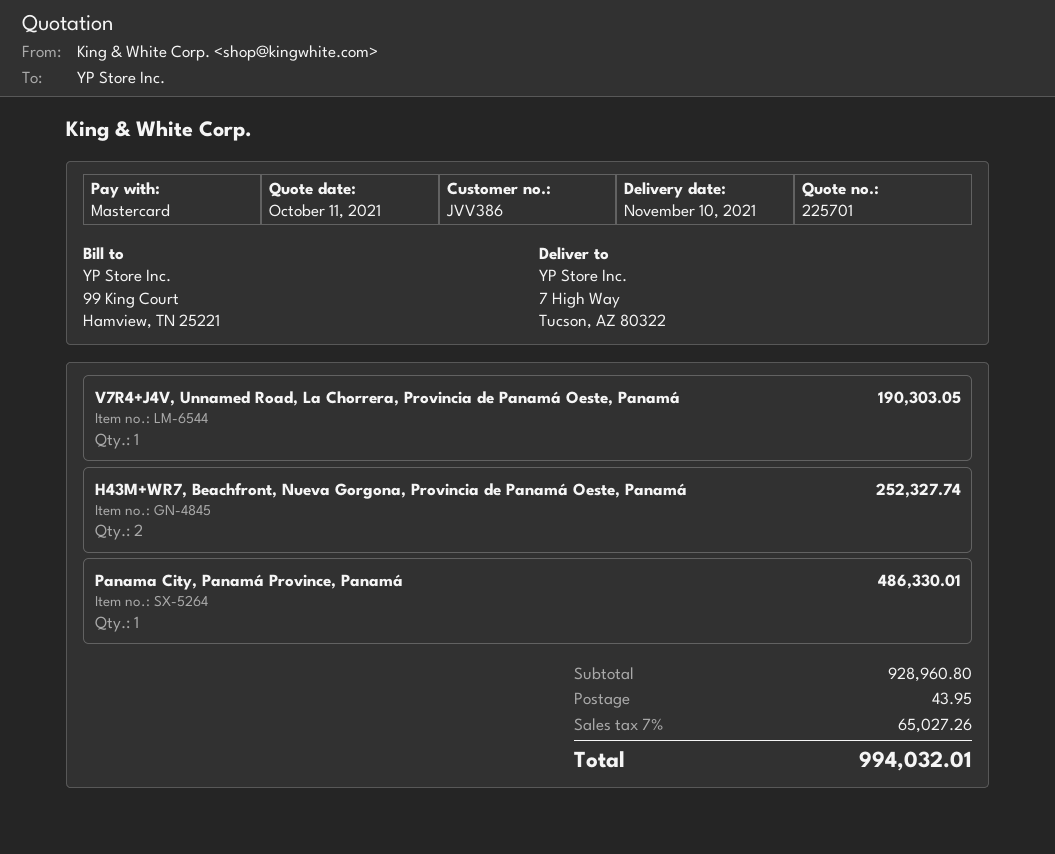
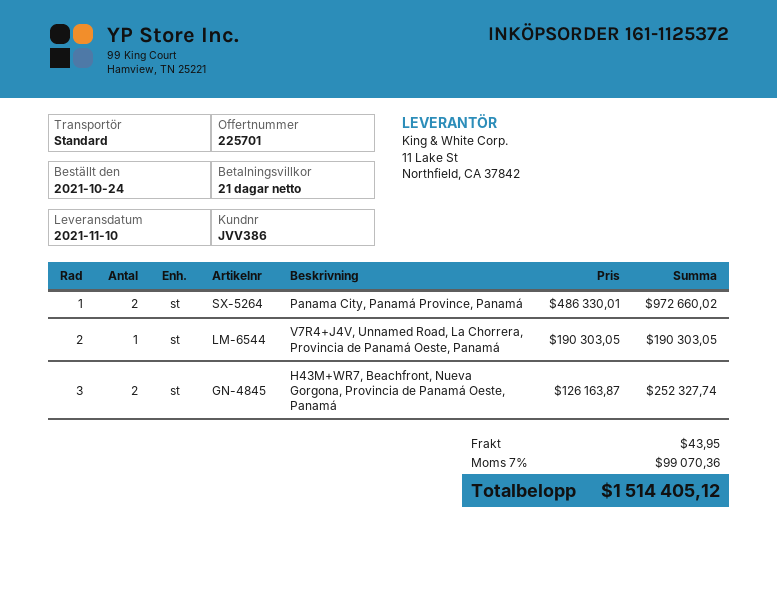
Panama City, Panamá Province, Panamá: 1 for 486330.01 -> 2 for 972660.02
tax: 7% = 65027.26 -> 7% = 99070.36
total: 994032.01 -> 1514405.12

